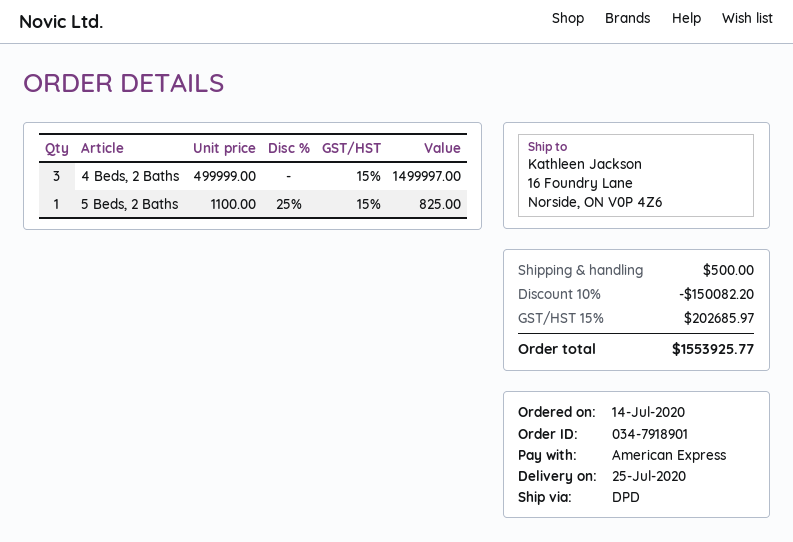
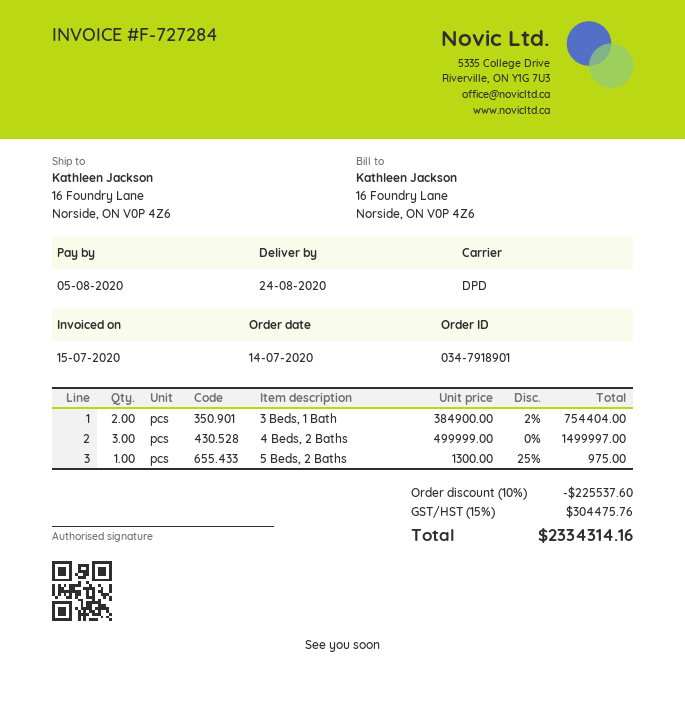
delivery date: 2020-07-25 -> 2020-08-24
5 Beds, 2 Baths: 1 x 1100.00 - 25% = 825.00 -> 1 x 1300.00 - 25% = 975.00
3 Beds, 1 Bath: none -> 2 x 384900.00 - 2% = 754404.00
discount: 10% = 150082.20 -> 10% = 225537.60
shipping: 500.00 -> none
tax: 15% = 202685.97 -> 15% = 304475.76
total: 1553925.77 -> 2334314.16

